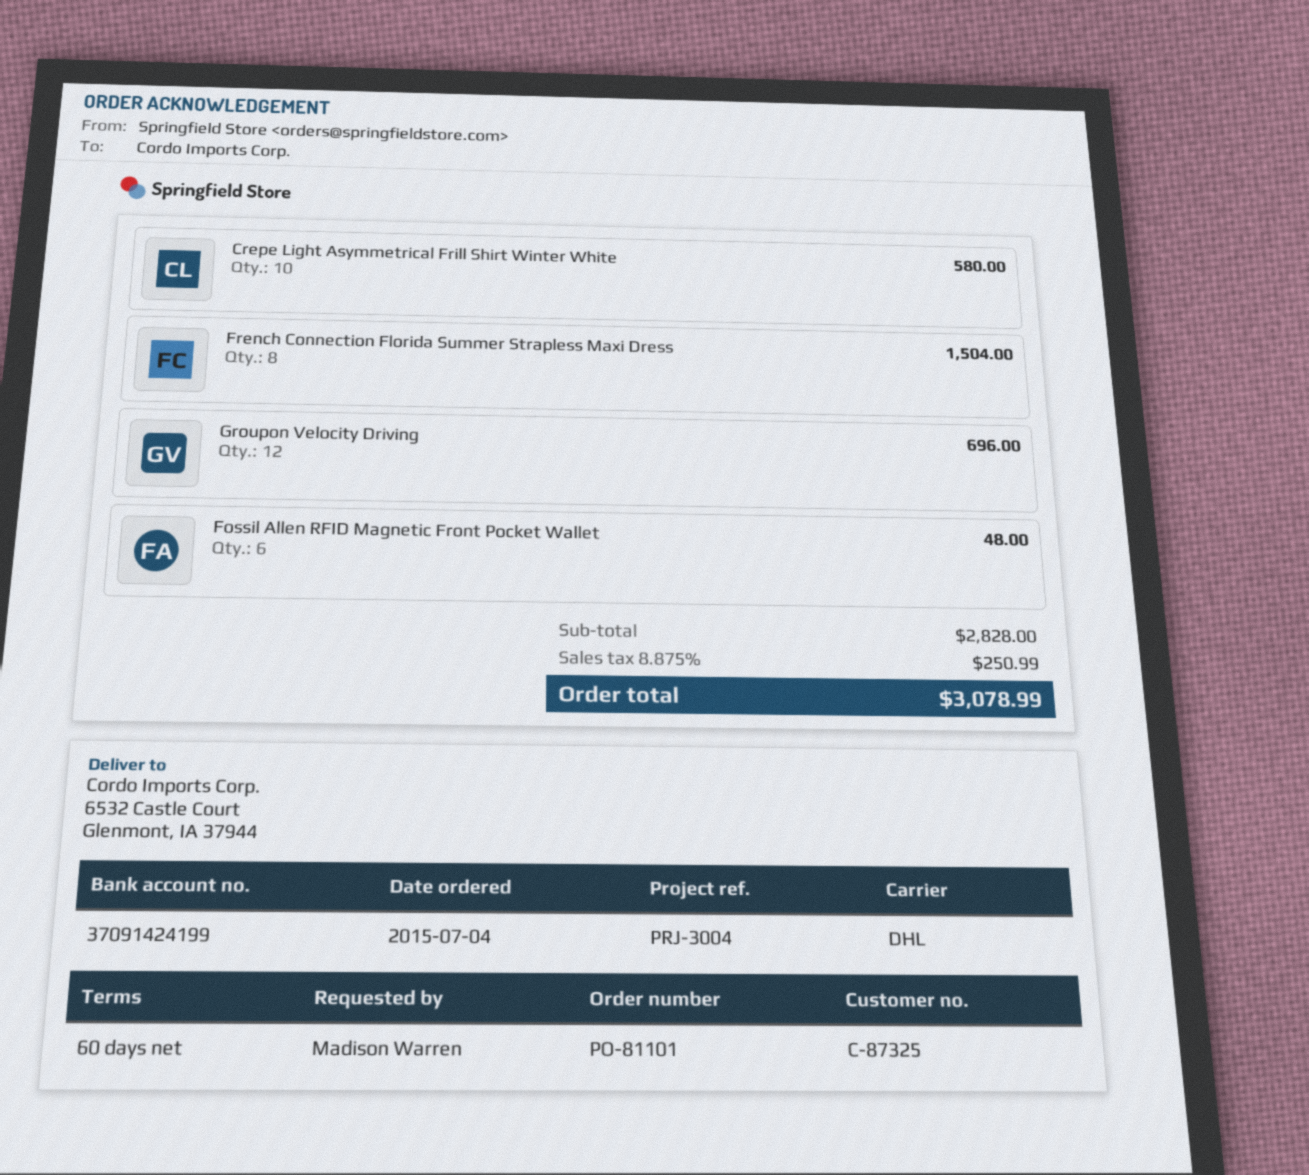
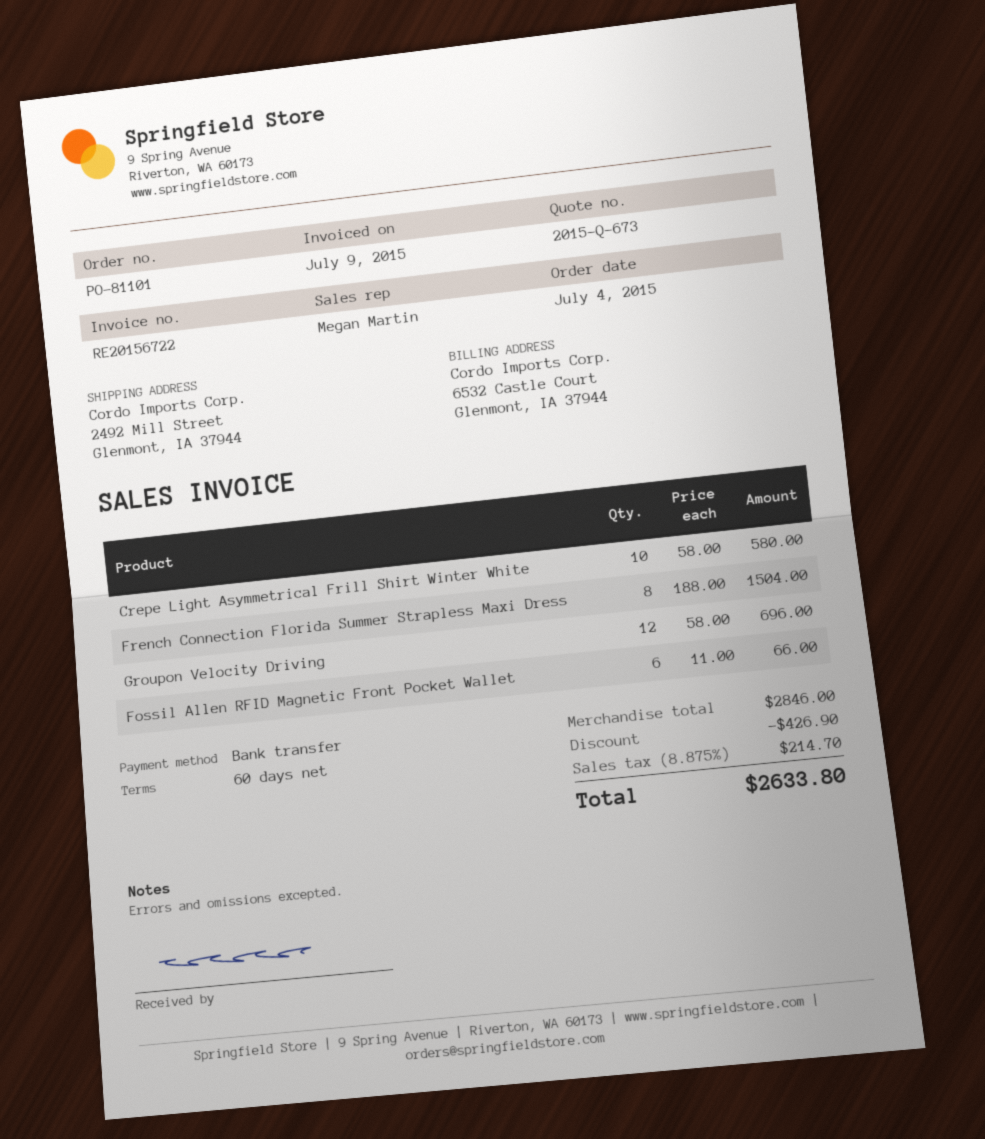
ship to: 6532 Castle Court, Glenmont, IA 37944 -> 2492 Mill Street, Glenmont, IA 37944
Fossil Allen RFID Magnetic Front Pocket Wallet: 6 for 48.00 -> 6 for 66.00
subtotal: 2828.00 -> 2846.00
discount: none -> 426.90
tax: 8.875% = 250.99 -> 8.875% = 214.70
total: 3078.99 -> 2633.80

